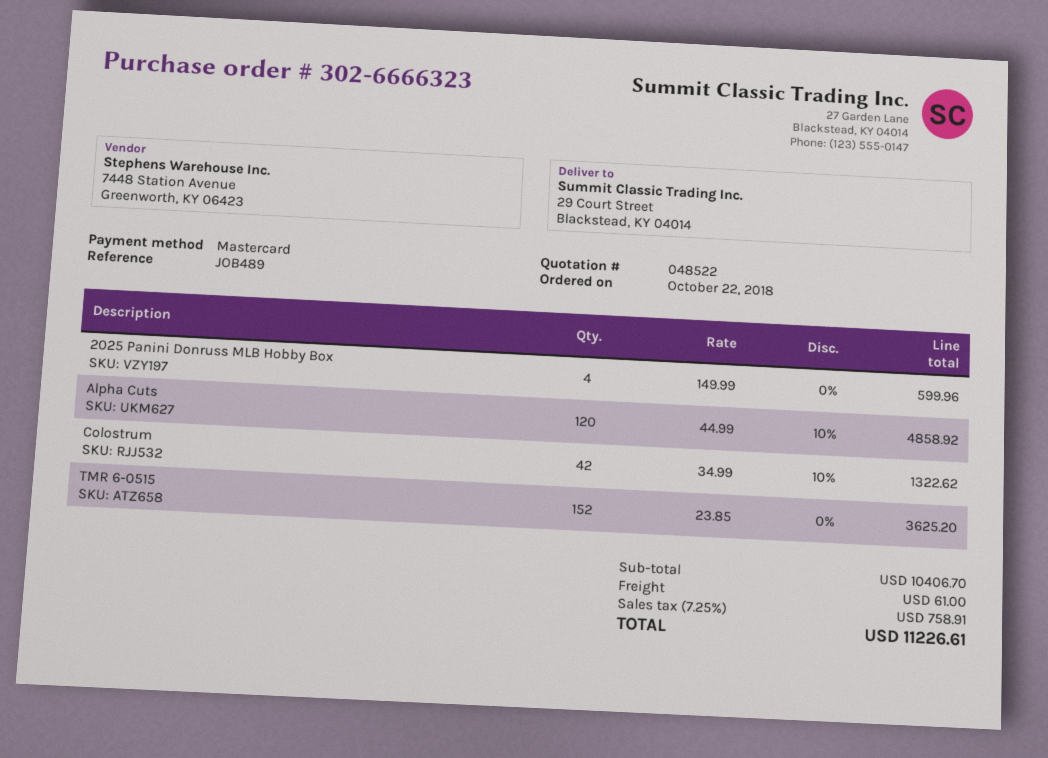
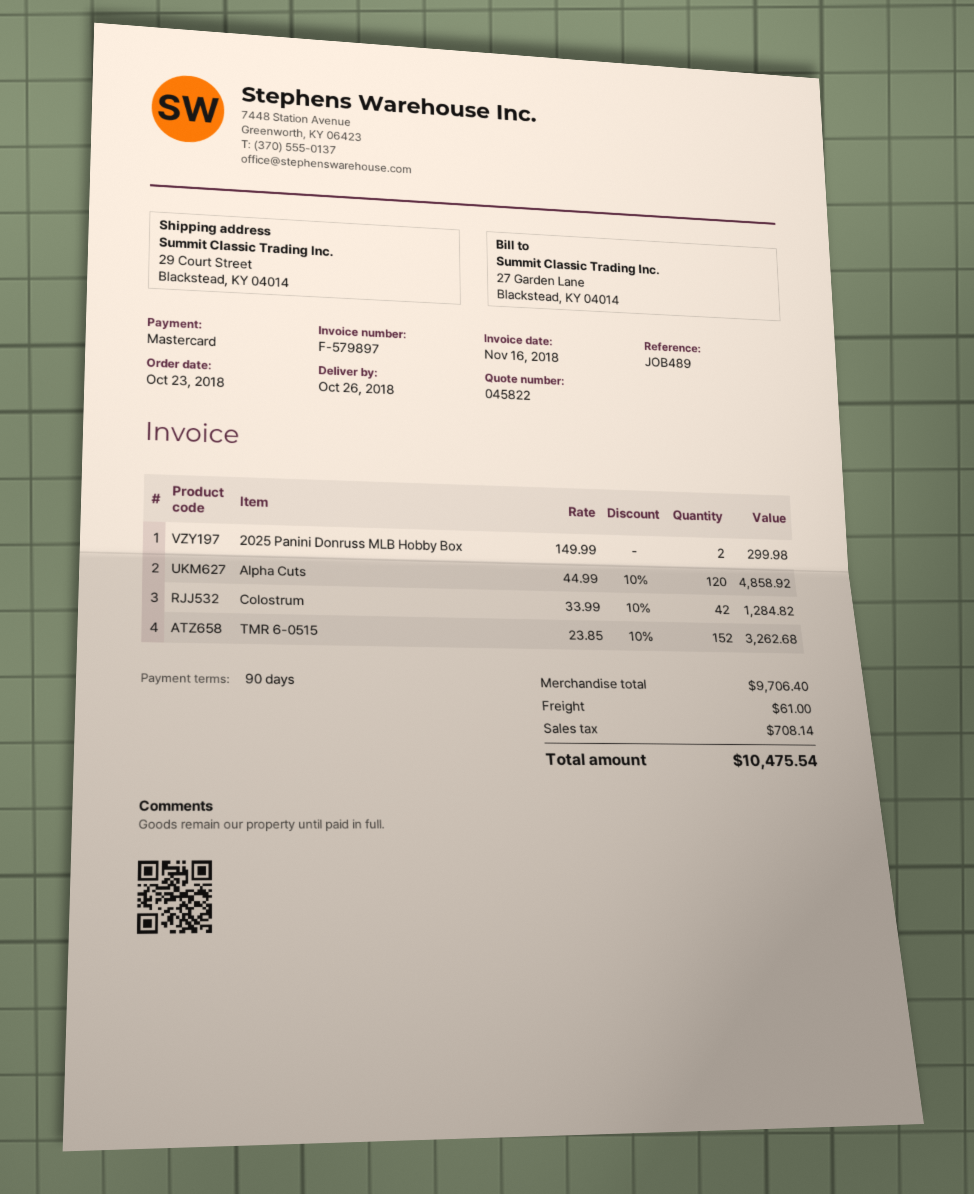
quote number: 048522 -> 045822
order date: 2018-10-22 -> 2018-10-23
2025 Panini Donruss MLB Hobby Box: 4 x 149.99 = 599.96 -> 2 x 149.99 = 299.98
Colostrum: 42 x 34.99 - 10% = 1322.62 -> 42 x 33.99 - 10% = 1284.82
TMR 6-0515: 152 x 23.85 = 3625.20 -> 152 x 23.85 - 10% = 3262.68
subtotal: 10406.70 -> 9706.40
tax: 758.91 -> 708.14
total: 11226.61 -> 10475.54

